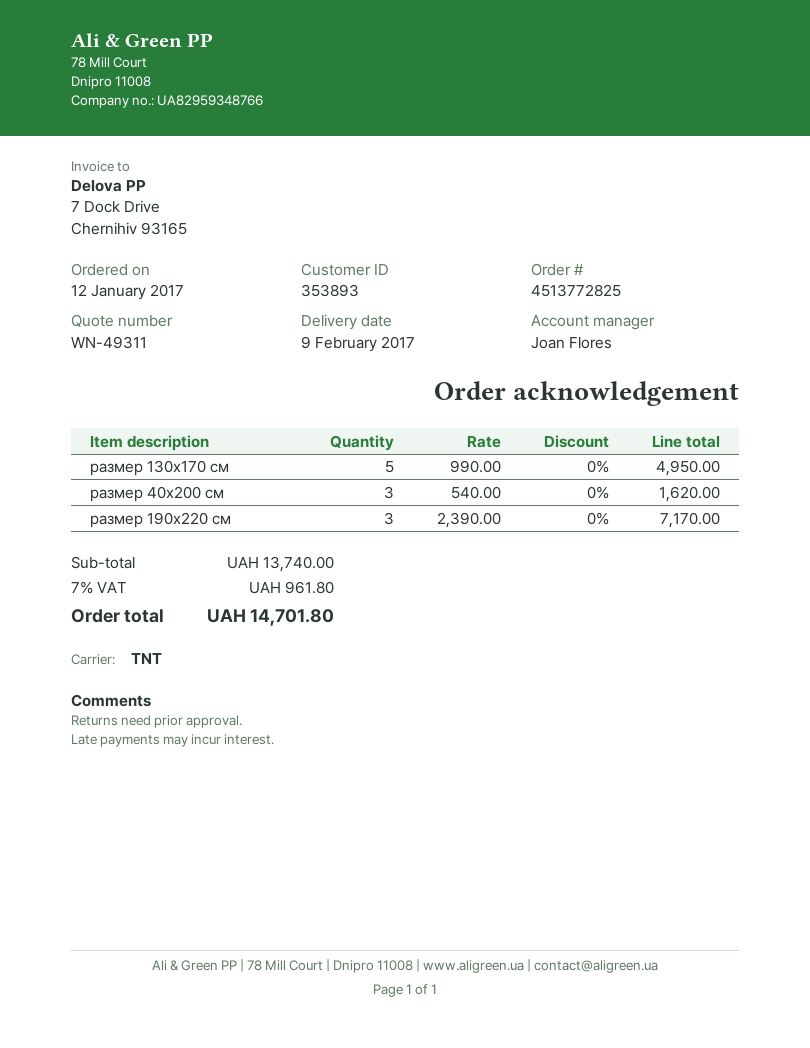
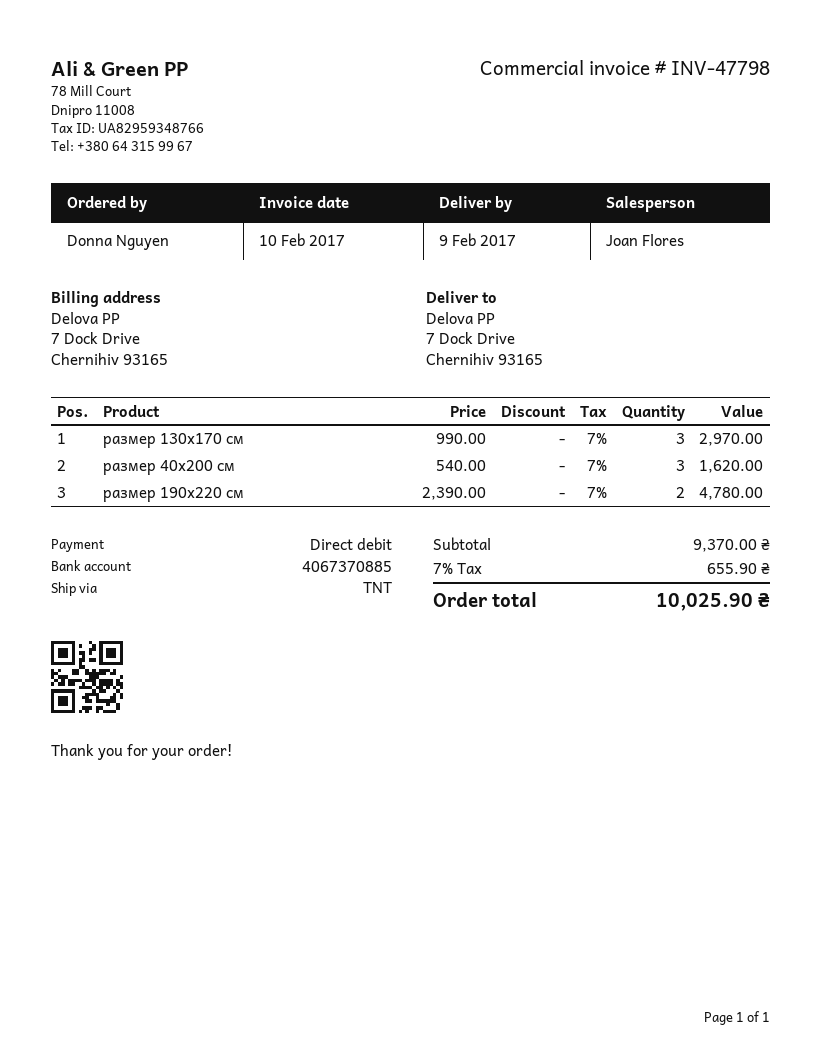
размер 130х170 см: 5 x 990.00 = 4950.00 -> 3 x 990.00 = 2970.00
размер 190х220 см: 3 x 2390.00 = 7170.00 -> 2 x 2390.00 = 4780.00
subtotal: 13740.00 -> 9370.00
tax: 7% = 961.80 -> 7% = 655.90
total: 14701.80 -> 10025.90

